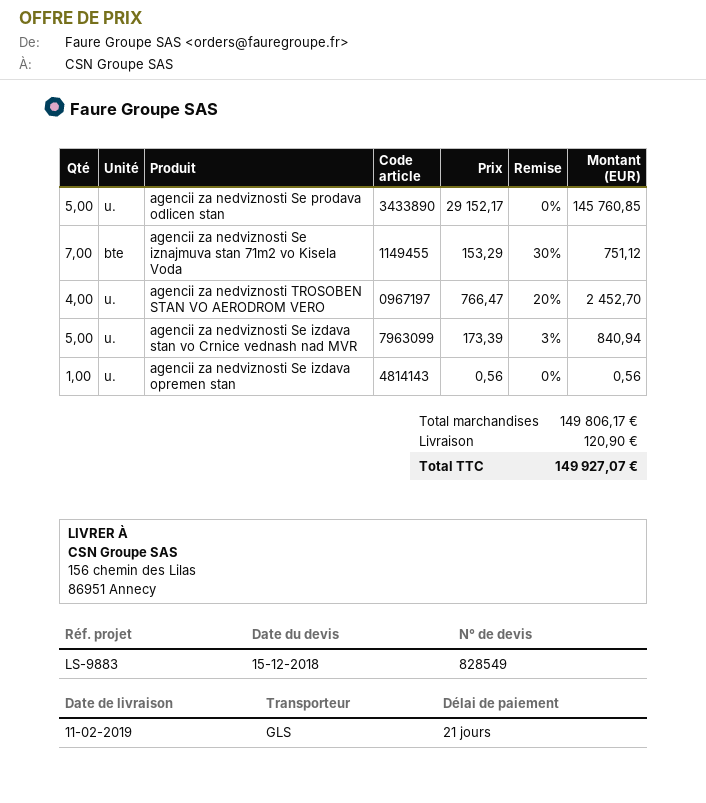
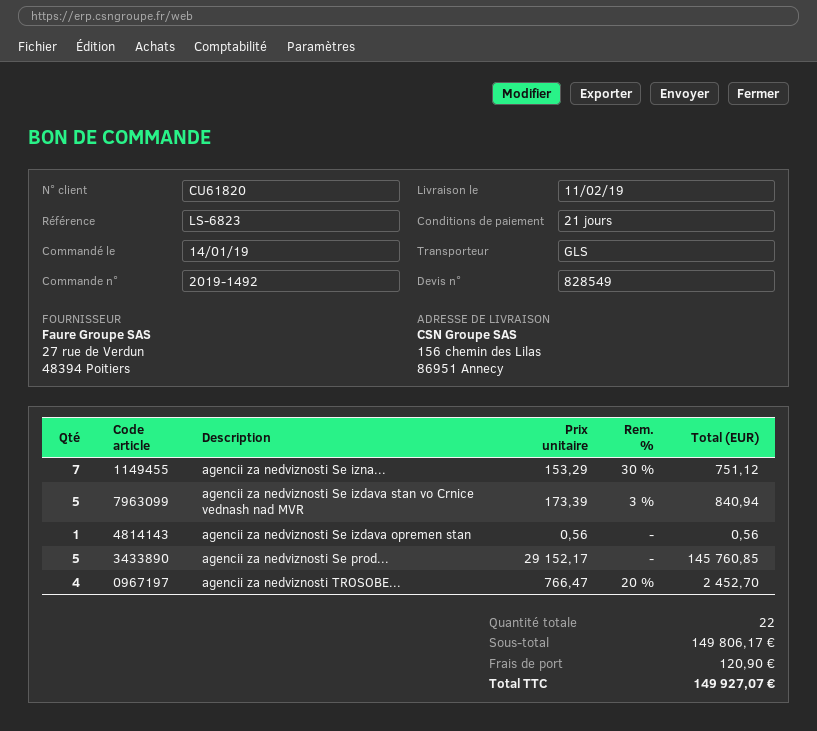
reference: LS-9883 -> LS-6823

